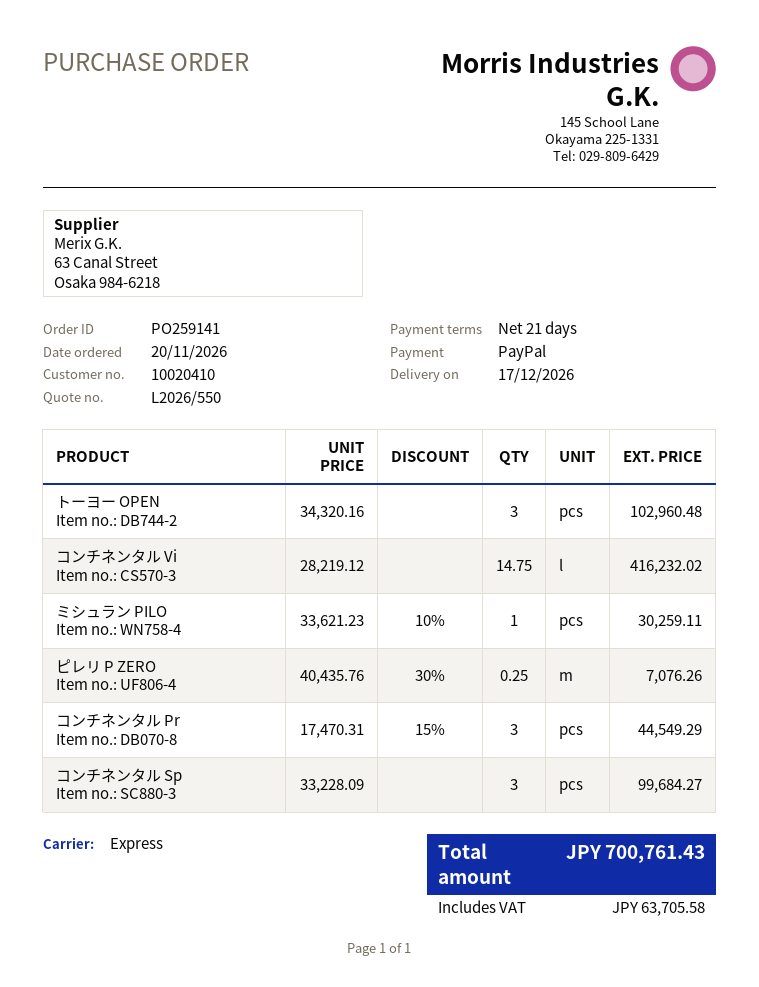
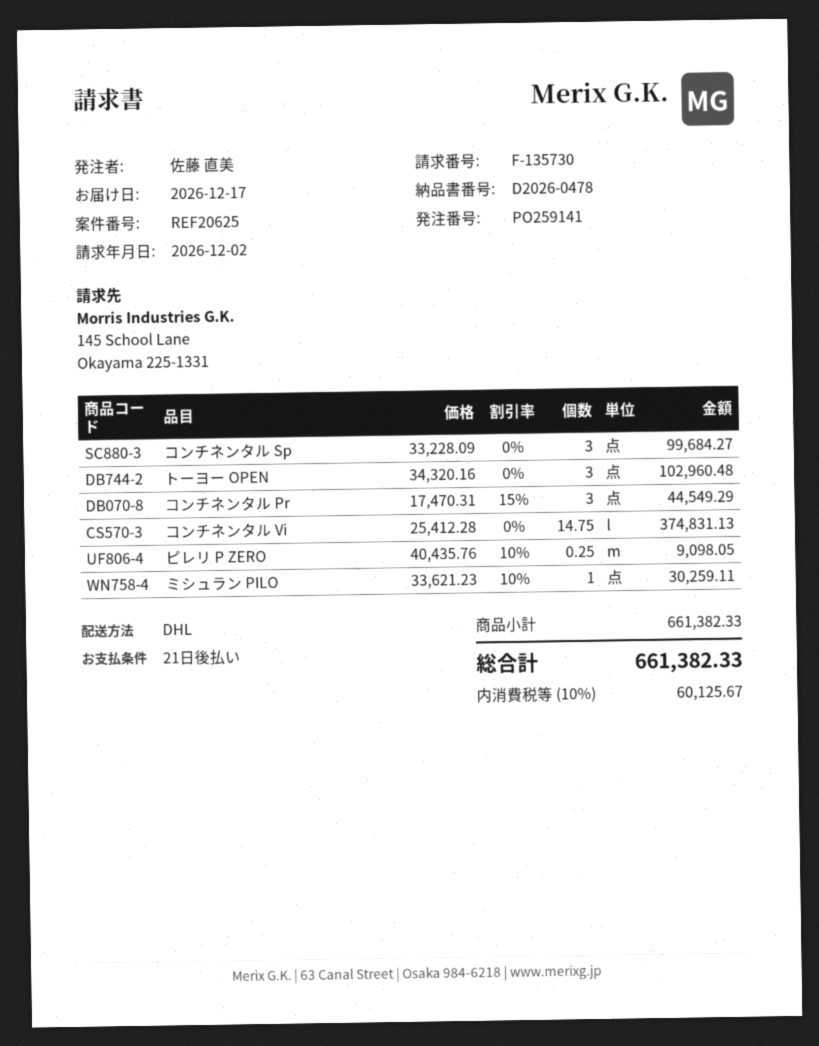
shipping method: express -> DHL
コンチネンタル Vi: 14.75 x 28219.12 = 416232.02 -> 14.75 x 25412.28 = 374831.13
ピレリ P ZERO: 0.25 x 40435.76 - 30% = 7076.26 -> 0.25 x 40435.76 - 10% = 9098.05
tax: 63705.58 -> 60125.67
total: 700761.43 -> 661382.33

